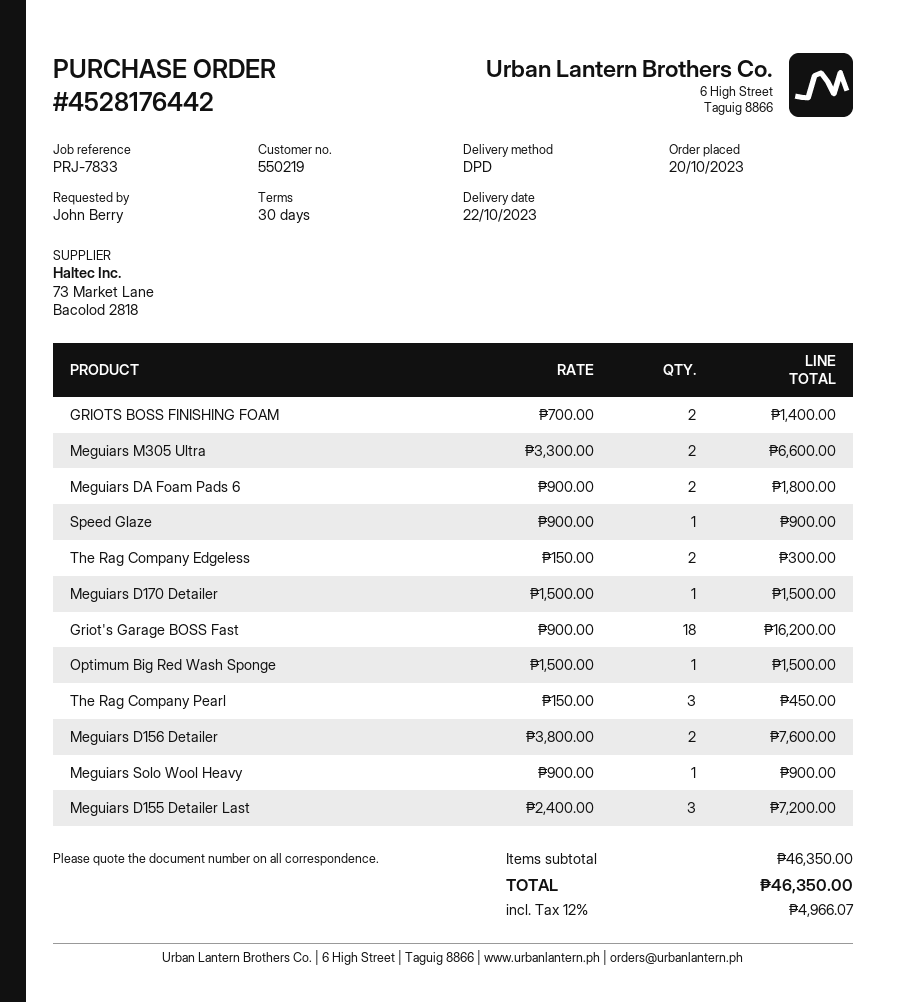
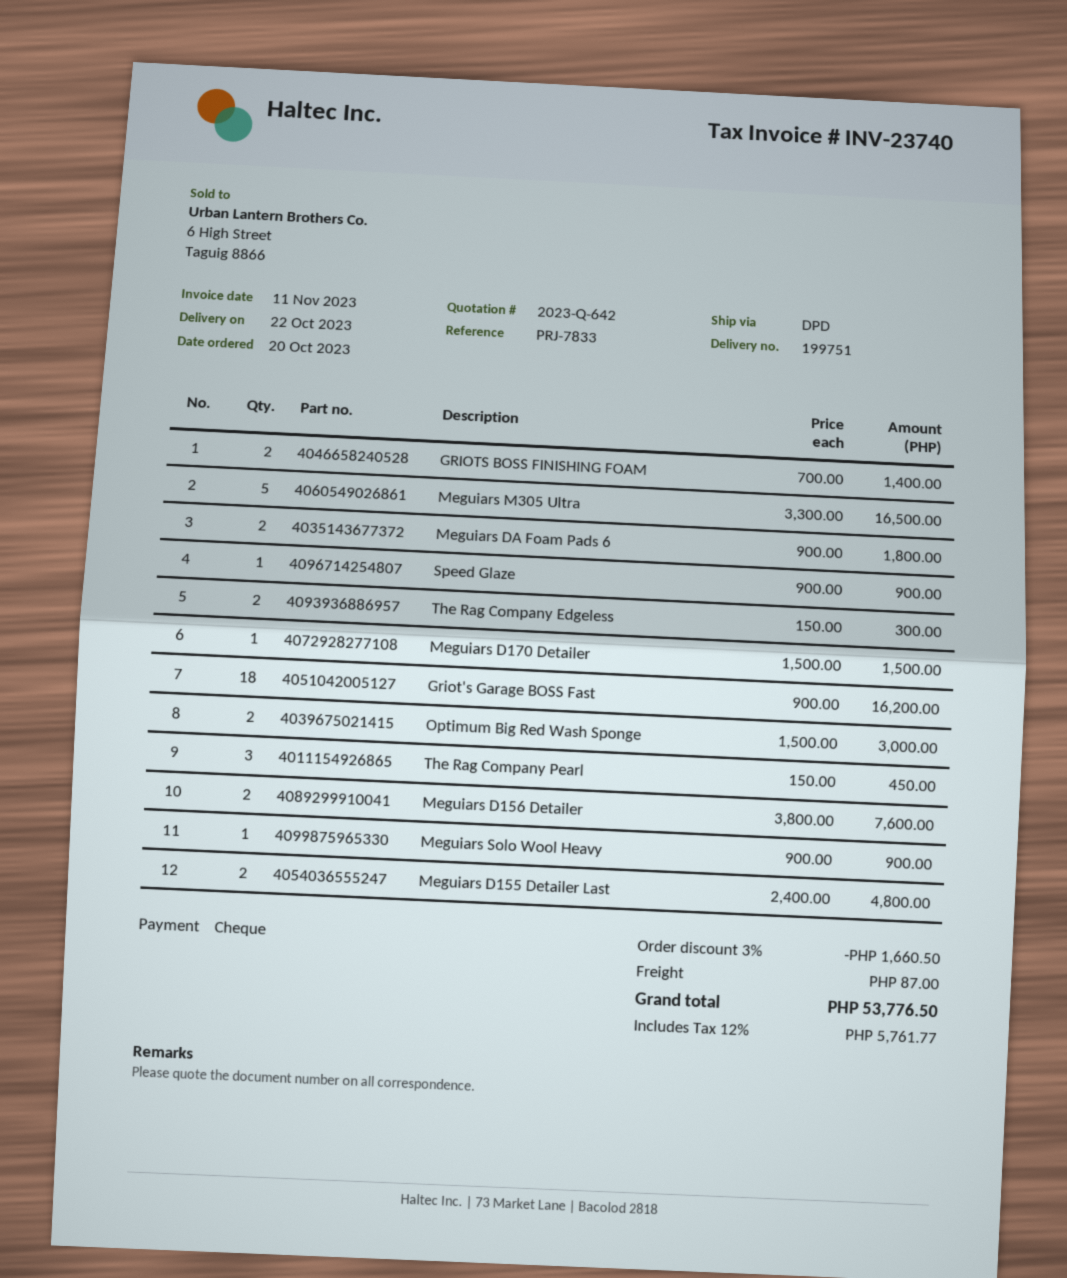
Meguiars M305 Ultra: 2 x 3300.00 = 6600.00 -> 5 x 3300.00 = 16500.00
Optimum Big Red Wash Sponge: 1 x 1500.00 = 1500.00 -> 2 x 1500.00 = 3000.00
Meguiars D155 Detailer Last: 3 x 2400.00 = 7200.00 -> 2 x 2400.00 = 4800.00
discount: none -> 3% = 1660.50
shipping: none -> 87.00
tax: 12% = 4966.07 -> 12% = 5761.77
total: 46350.00 -> 53776.50

